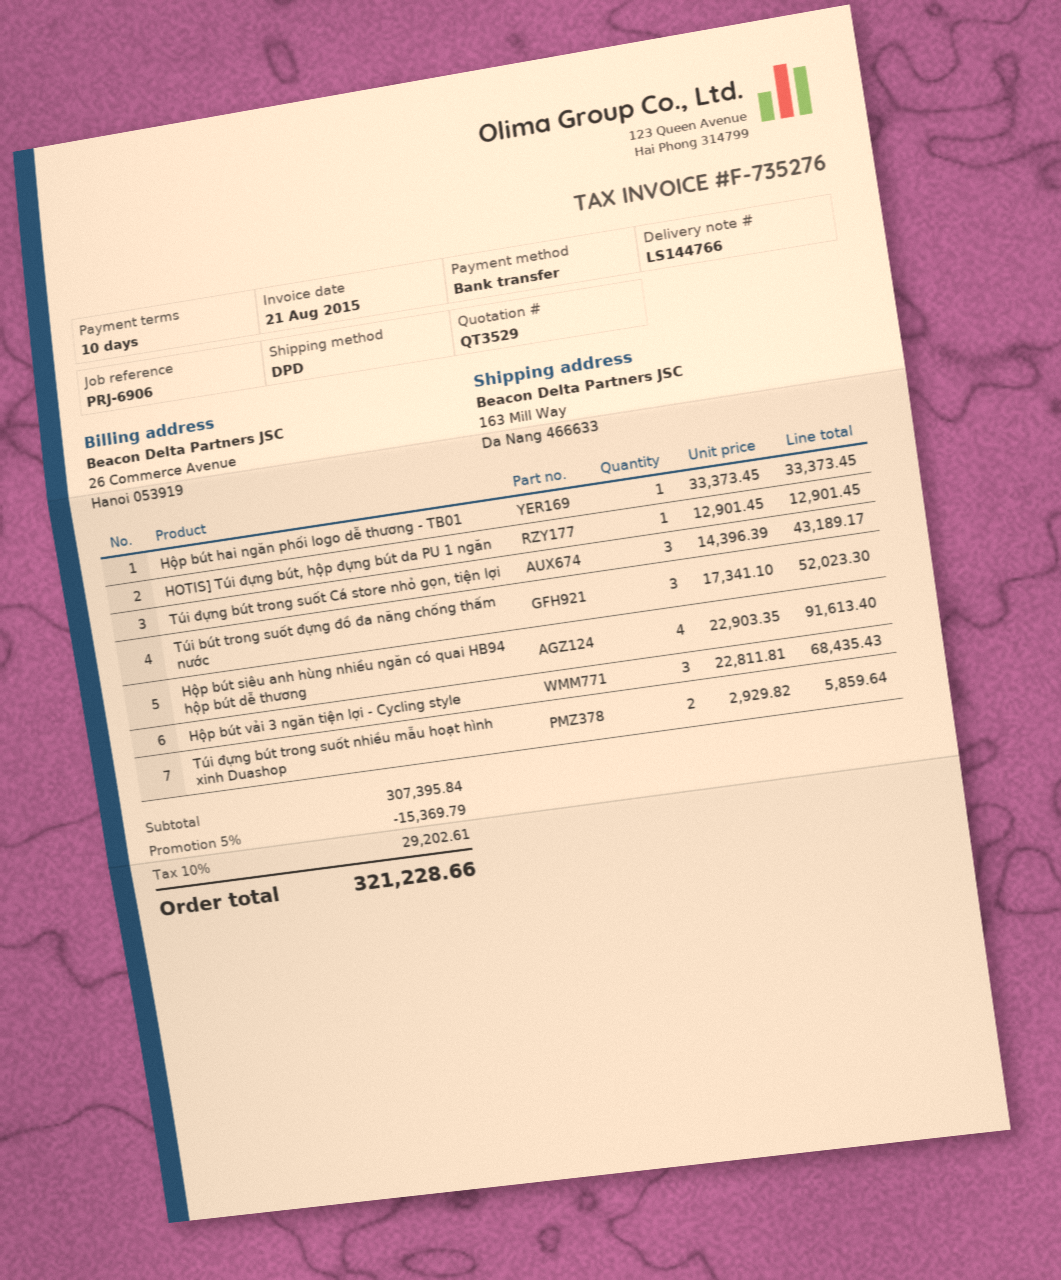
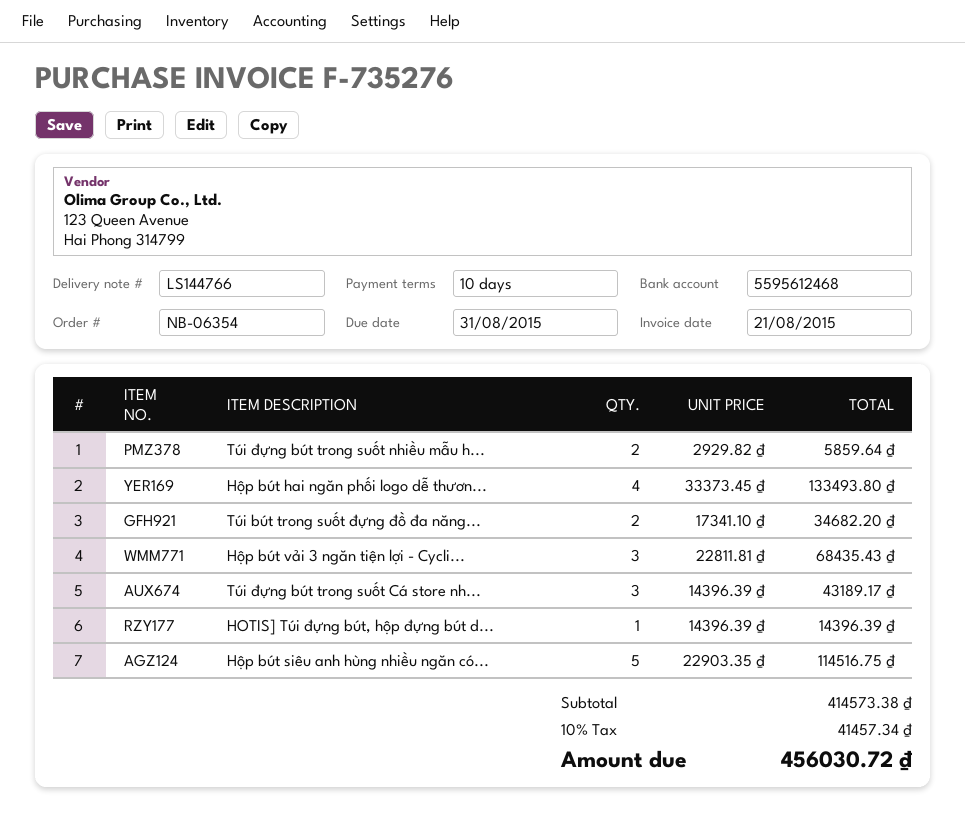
Hộp bút hai ngăn phối logo dễ thương - TB01: 1 x 33373.45 = 33373.45 -> 4 x 33373.45 = 133493.80
HOTIS] Túi đựng bút, hộp đựng bút da PU 1 ngăn: 1 x 12901.45 = 12901.45 -> 1 x 14396.39 = 14396.39
Túi bút trong suốt đựng đồ đa năng chống thấm nước: 3 x 17341.10 = 52023.30 -> 2 x 17341.10 = 34682.20
Hộp bút siêu anh hùng nhiều ngăn có quai HB94 hộp bút dễ thương: 4 x 22903.35 = 91613.40 -> 5 x 22903.35 = 114516.75
subtotal: 307395.84 -> 414573.38
discount: 5% = 15369.79 -> none
tax: 10% = 29202.61 -> 10% = 41457.34
total: 321228.66 -> 456030.72

